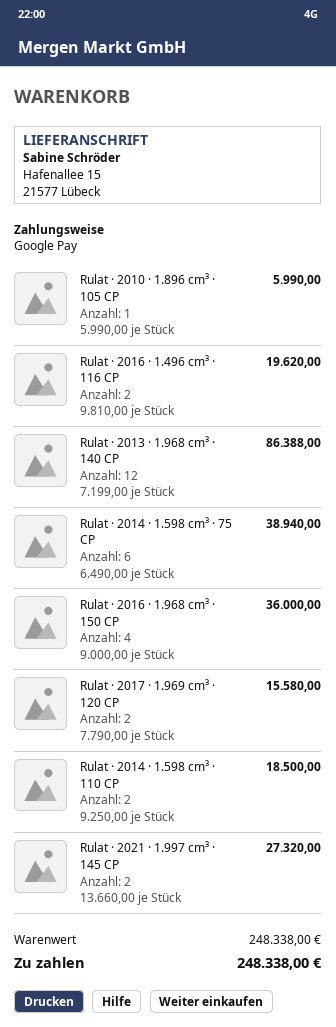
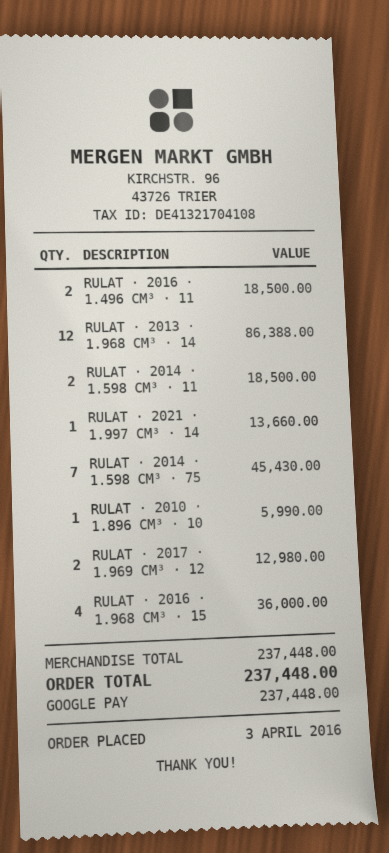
Rulat · 2016 · 1.496 cm³ · 116 CP: 2 for 19620.00 -> 2 for 18500.00
Rulat · 2014 · 1.598 cm³ · 75 CP: 6 for 38940.00 -> 7 for 45430.00
Rulat · 2017 · 1.969 cm³ · 120 CP: 2 for 15580.00 -> 2 for 12980.00
Rulat · 2021 · 1.997 cm³ · 145 CP: 2 for 27320.00 -> 1 for 13660.00
subtotal: 248338.00 -> 237448.00
total: 248338.00 -> 237448.00

